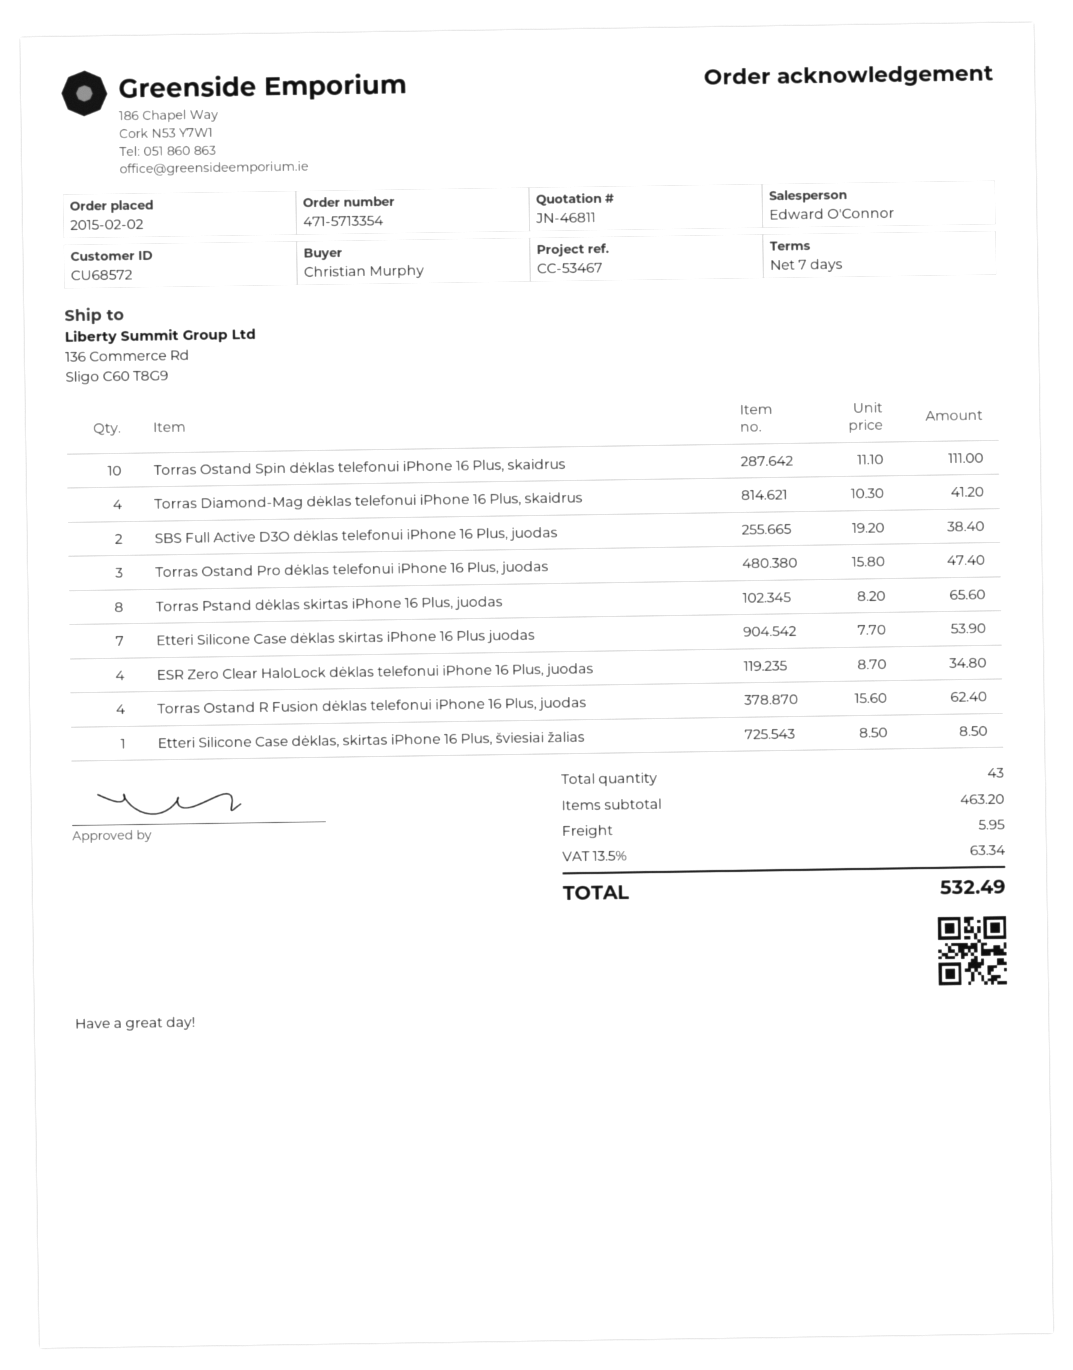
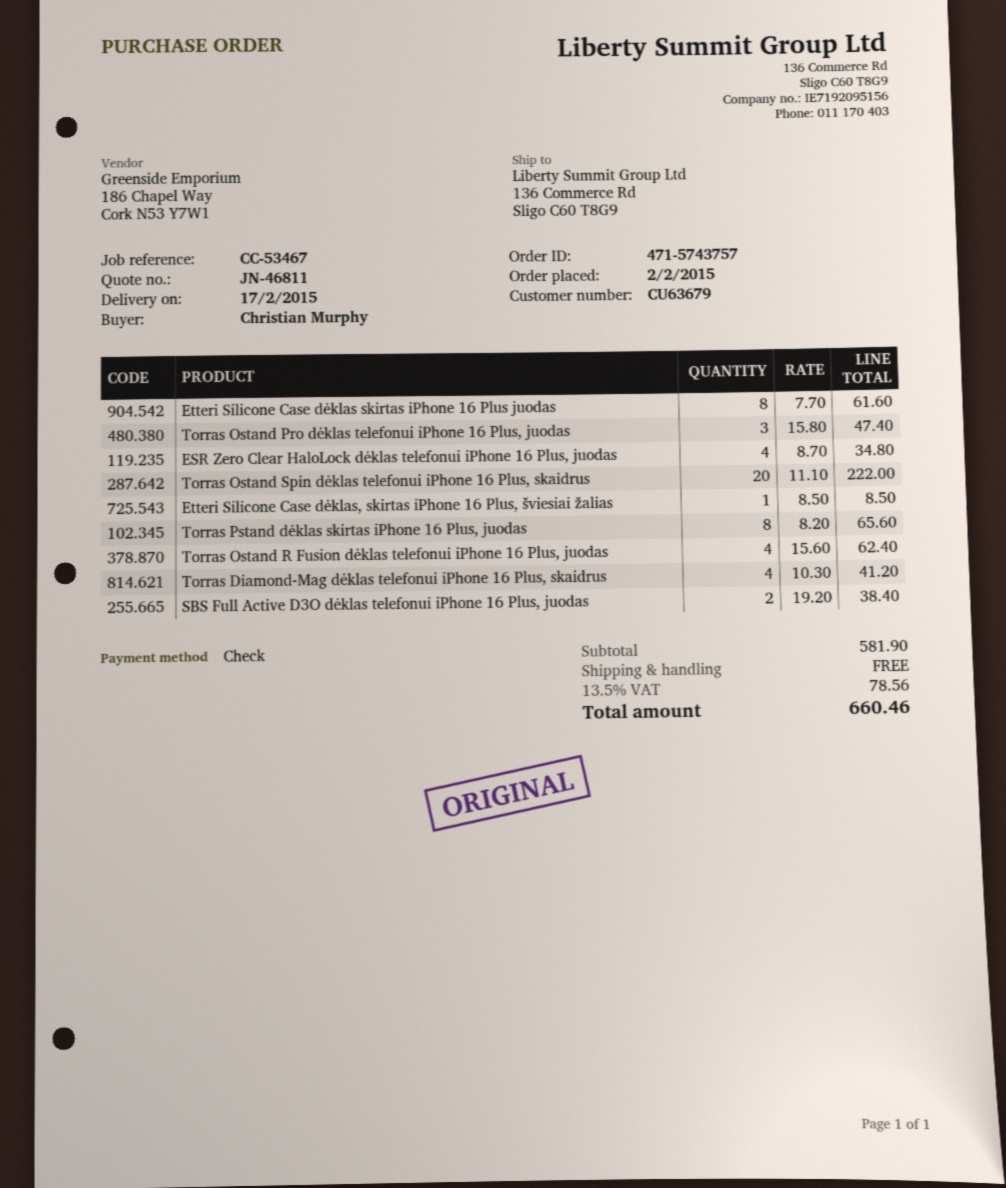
order number: 471-5713354 -> 471-5743757
customer number: CU68572 -> CU63679
Torras Ostand Spin dėklas telefonui iPhone 16 Plus, skaidrus: 10 x 11.10 = 111.00 -> 20 x 11.10 = 222.00
Etteri Silicone Case dėklas skirtas iPhone 16 Plus juodas: 7 x 7.70 = 53.90 -> 8 x 7.70 = 61.60
subtotal: 463.20 -> 581.90
shipping: 5.95 -> 0.00
tax: 13.5% = 63.34 -> 13.5% = 78.56
total: 532.49 -> 660.46

